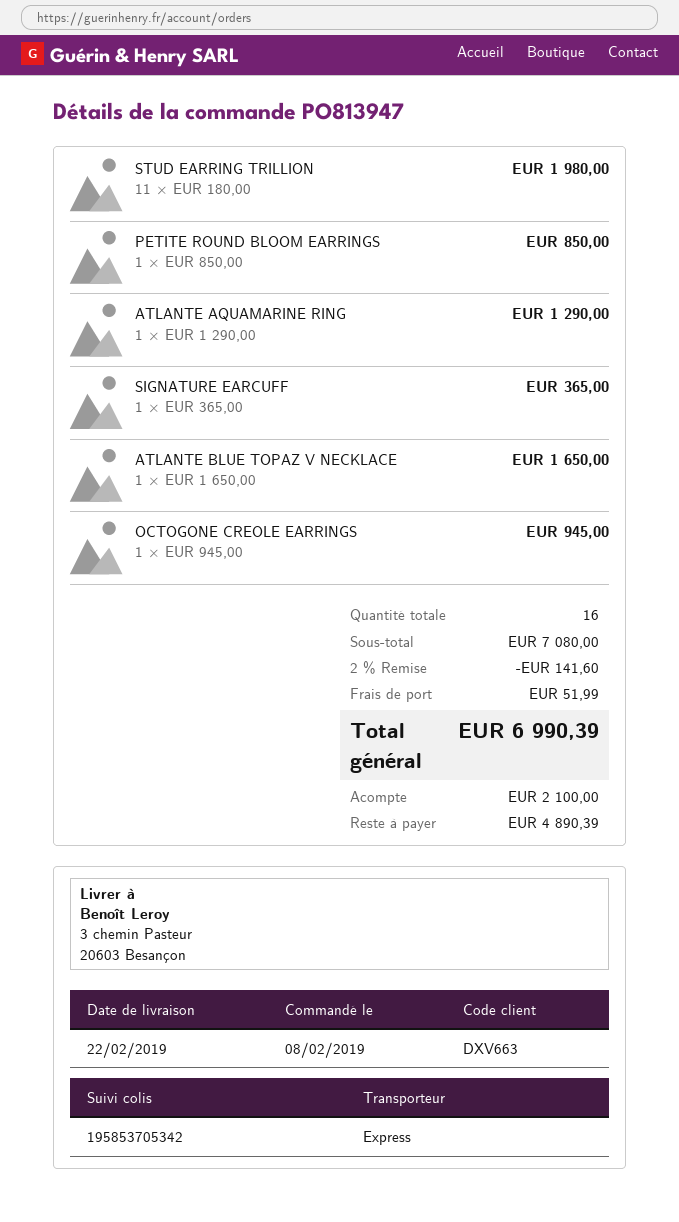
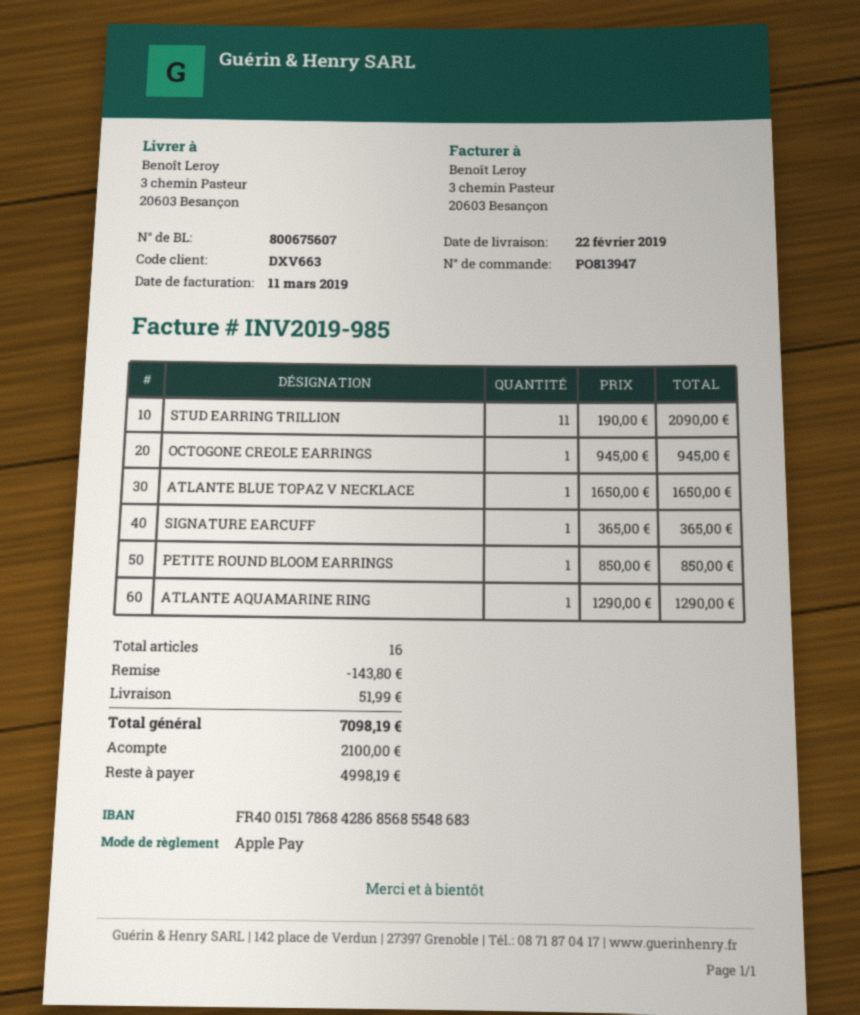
STUD EARRING TRILLION: 11 x 180.00 = 1980.00 -> 11 x 190.00 = 2090.00
discount: 141.60 -> 143.80
total: 6990.39 -> 7098.19
balance: 4890.39 -> 4998.19

